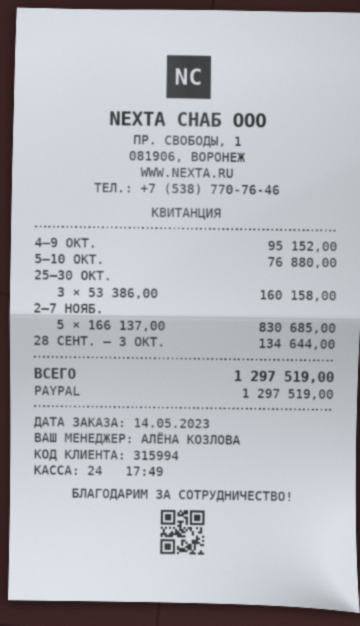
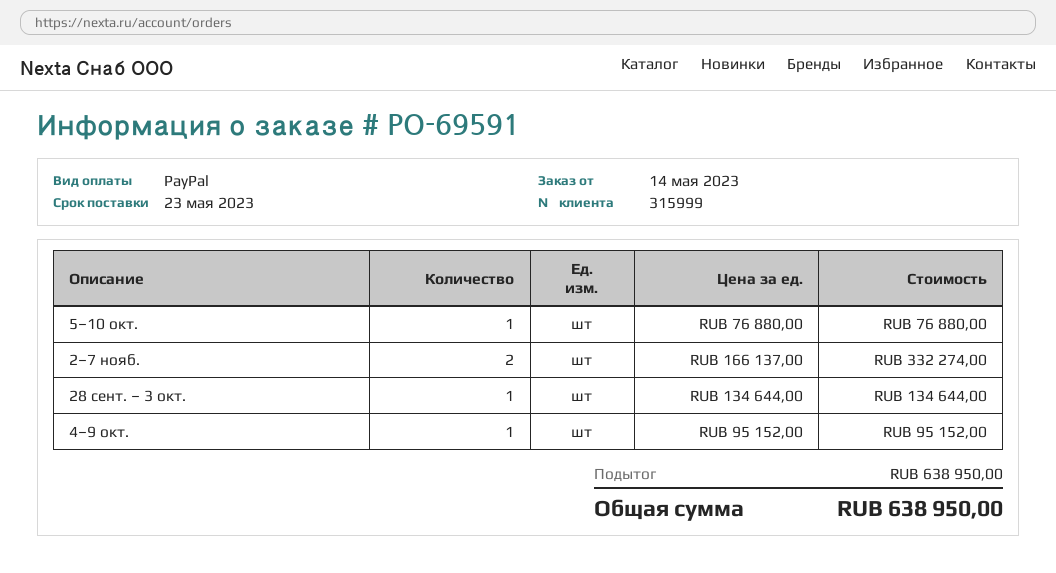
customer number: 315994 -> 315999
25–30 ОКТ.: 3 x 53386.00 = 160158.00 -> none
2–7 НОЯБ.: 5 x 166137.00 = 830685.00 -> 2 x 166137.00 = 332274.00
total: 1297519.00 -> 638950.00

